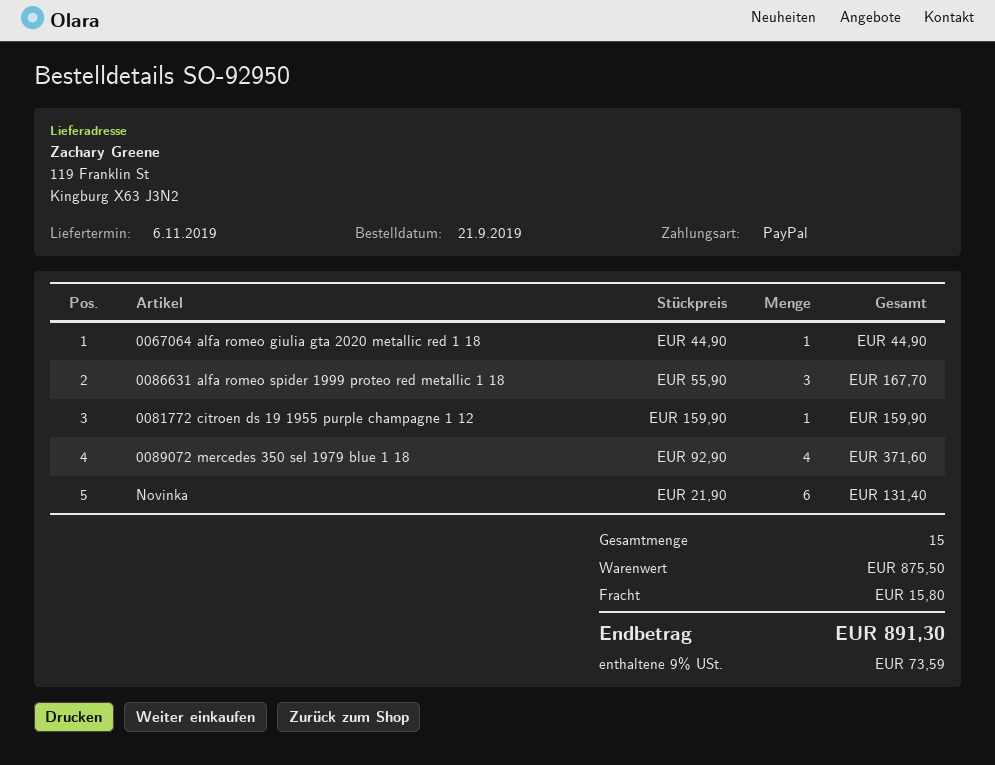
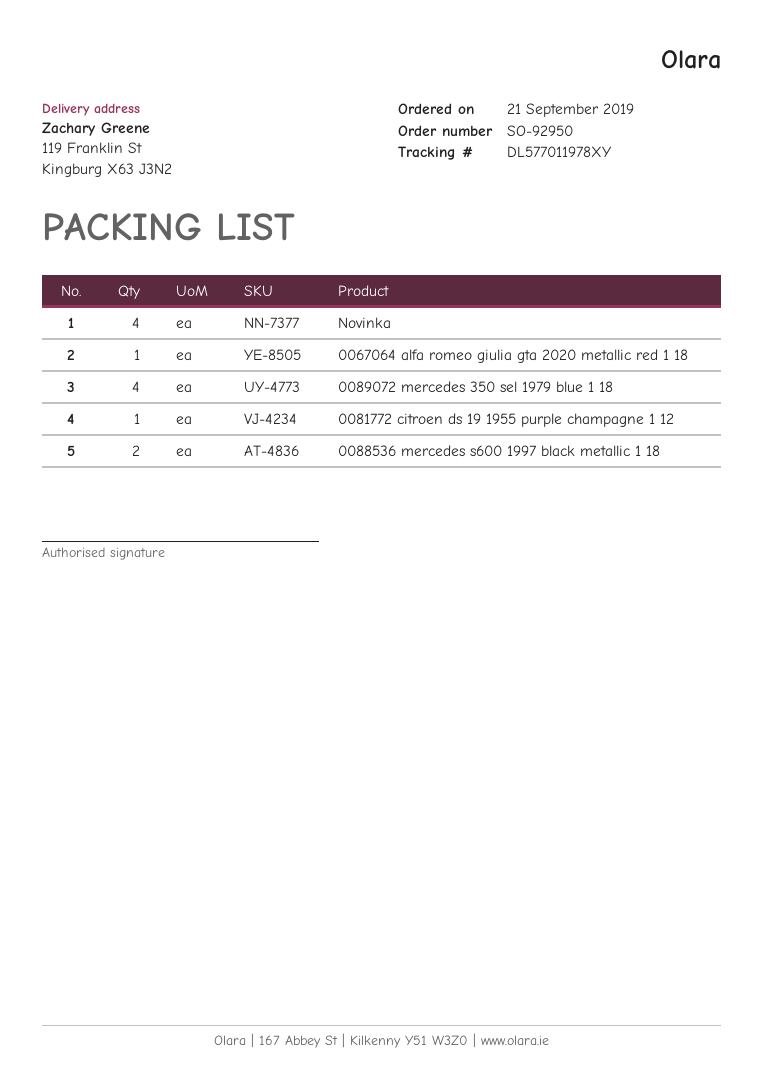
0086631 alfa romeo spider 1999 proteo red metallic 1 18: 3 -> none
Novinka: 6 -> 4
0088536 mercedes s600 1997 black metallic 1 18: none -> 2

